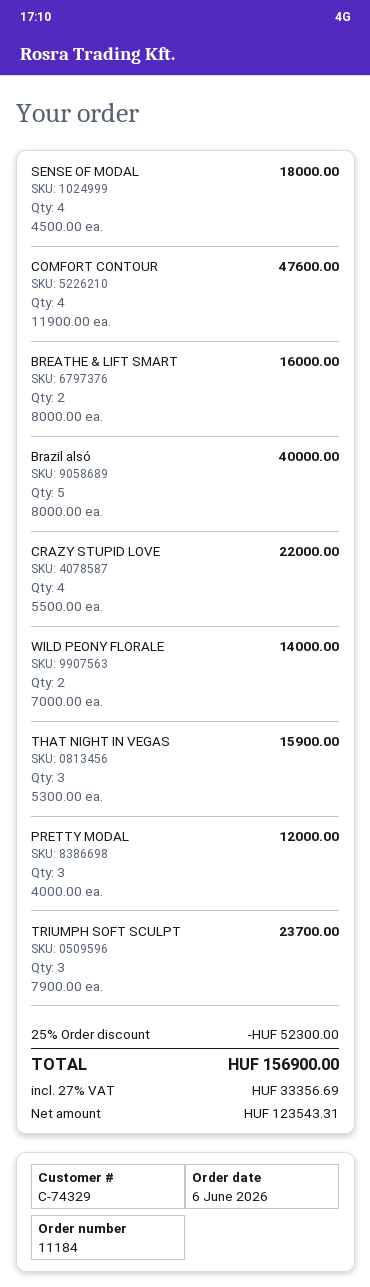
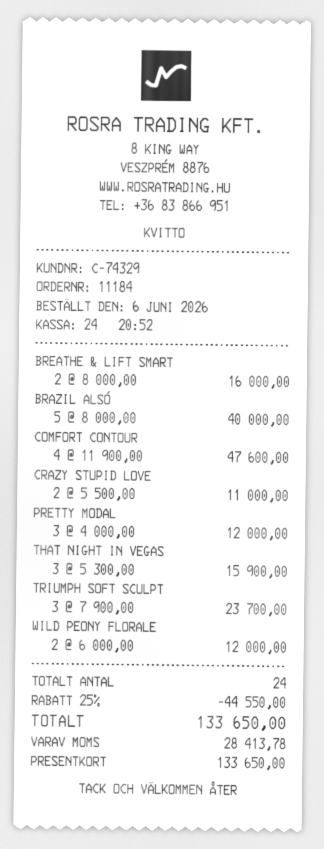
SENSE OF MODAL: 4 x 4500.00 = 18000.00 -> none
CRAZY STUPID LOVE: 4 x 5500.00 = 22000.00 -> 2 x 5500.00 = 11000.00
WILD PEONY FLORALE: 2 x 7000.00 = 14000.00 -> 2 x 6000.00 = 12000.00
discount: 25% = 52300.00 -> 25% = 44550.00
tax: 33356.69 -> 28413.78
total: 156900.00 -> 133650.00

